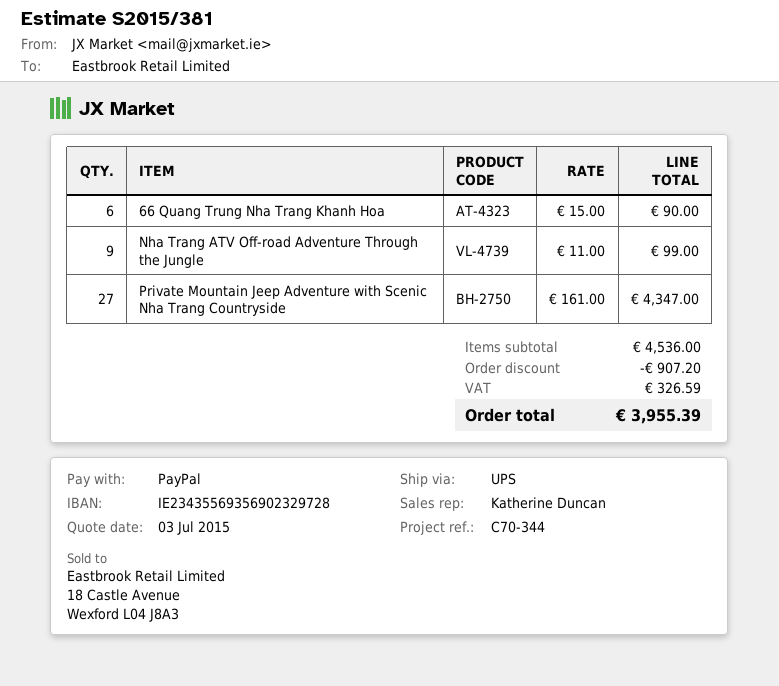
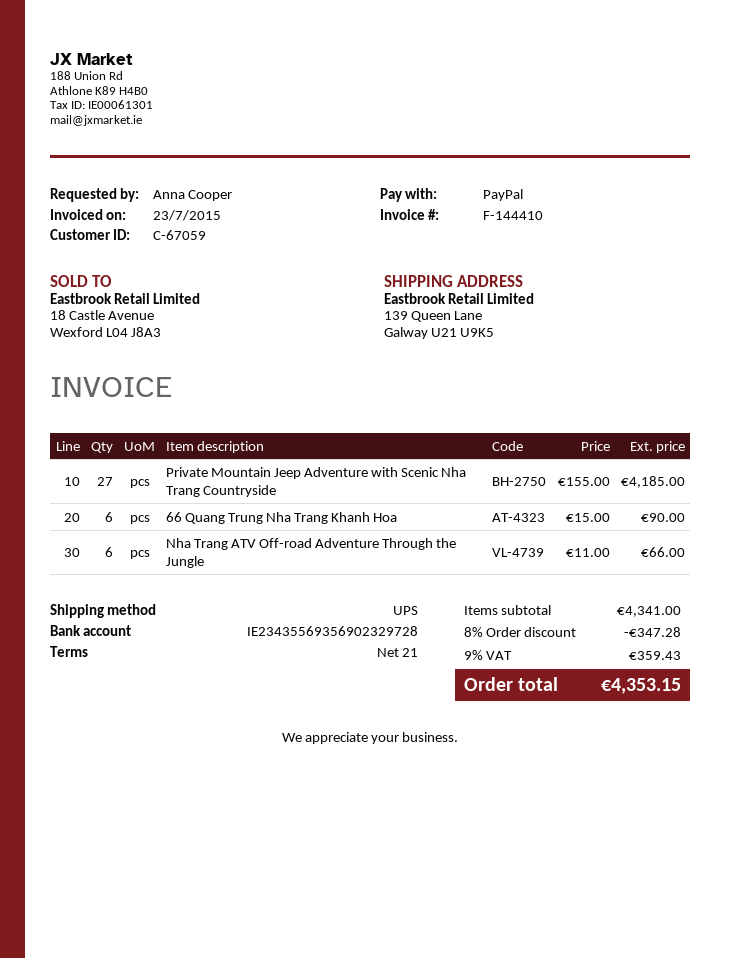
Nha Trang ATV Off-road Adventure Through the Jungle: 9 x 11.00 = 99.00 -> 6 x 11.00 = 66.00
Private Mountain Jeep Adventure with Scenic Nha Trang Countryside: 27 x 161.00 = 4347.00 -> 27 x 155.00 = 4185.00
subtotal: 4536.00 -> 4341.00
discount: 907.20 -> 347.28
tax: 326.59 -> 359.43
total: 3955.39 -> 4353.15

